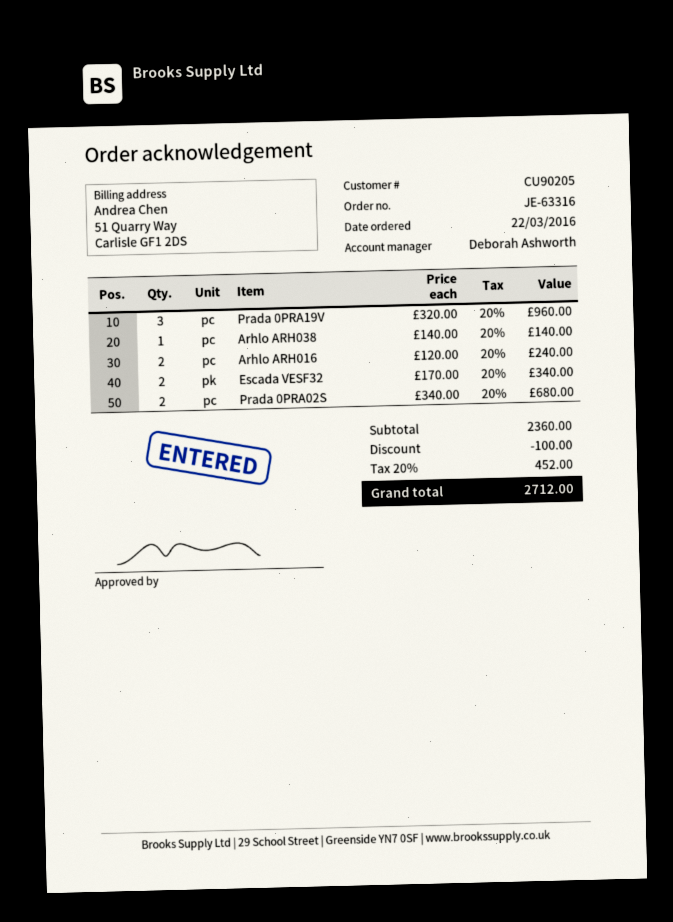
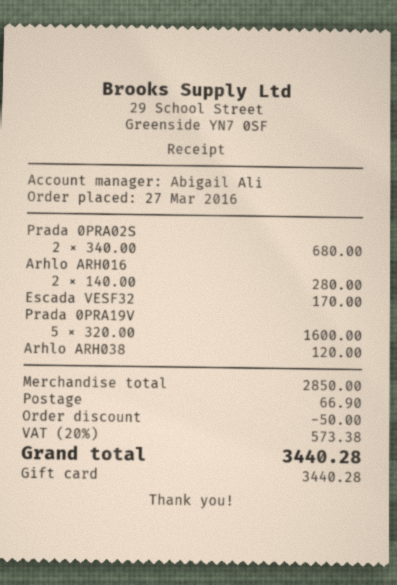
order date: 2016-03-22 -> 2016-03-27
sales rep: Deborah Ashworth -> Abigail Ali
Prada 0PRA19V: 3 x 320.00 = 960.00 -> 5 x 320.00 = 1600.00
Arhlo ARH038: 1 x 140.00 = 140.00 -> 1 x 120.00 = 120.00
Arhlo ARH016: 2 x 120.00 = 240.00 -> 2 x 140.00 = 280.00
Escada VESF32: 2 x 170.00 = 340.00 -> 1 x 170.00 = 170.00
subtotal: 2360.00 -> 2850.00
discount: 100.00 -> 50.00
shipping: none -> 66.90
tax: 20% = 452.00 -> 20% = 573.38
total: 2712.00 -> 3440.28

